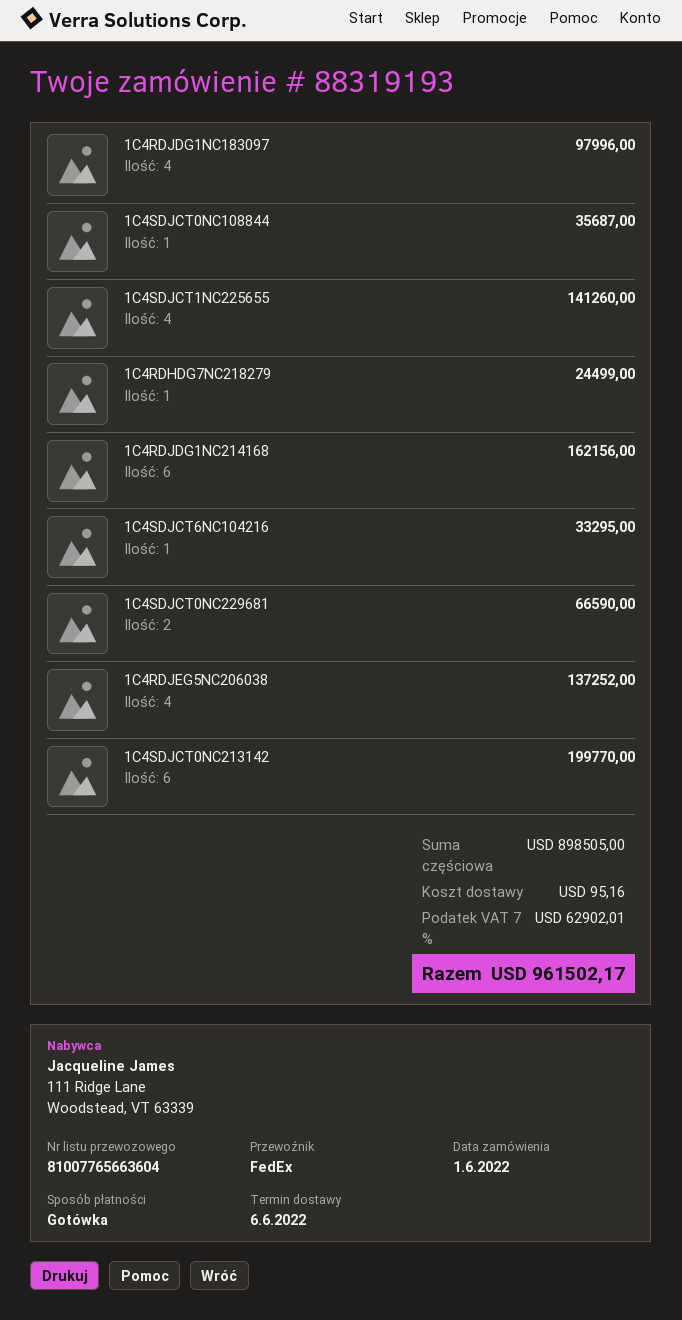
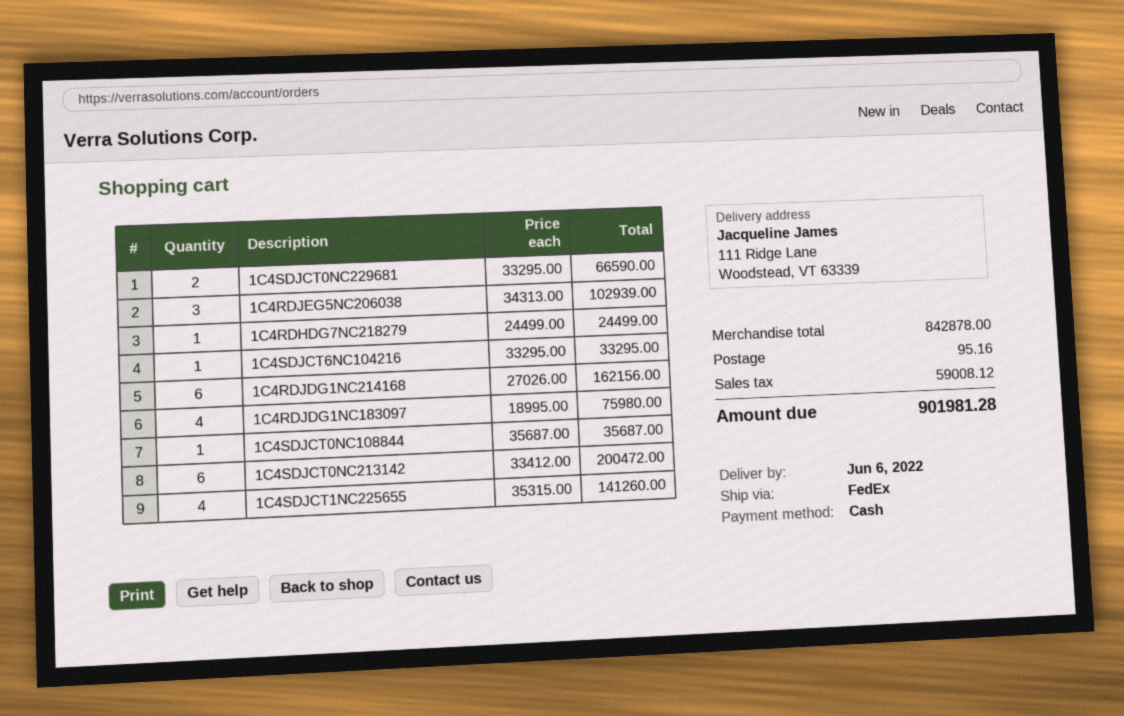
1C4RDJDG1NC183097: 4 for 97996.00 -> 4 for 75980.00
1C4RDJEG5NC206038: 4 for 137252.00 -> 3 for 102939.00
1C4SDJCT0NC213142: 6 for 199770.00 -> 6 for 200472.00
subtotal: 898505.00 -> 842878.00
tax: 62902.01 -> 59008.12
total: 961502.17 -> 901981.28

